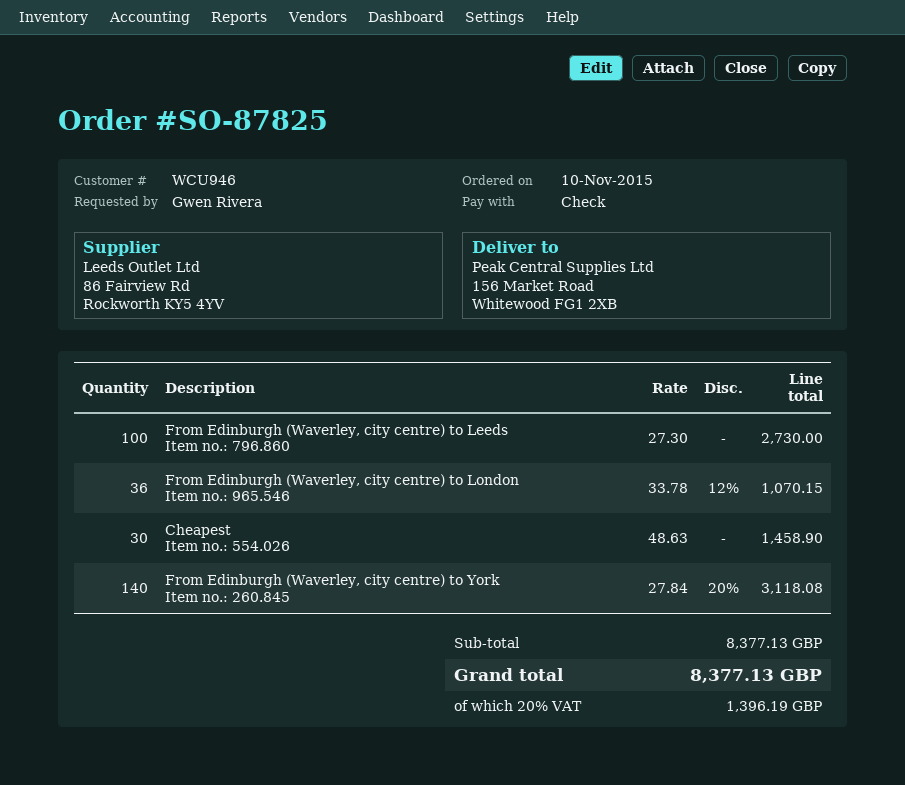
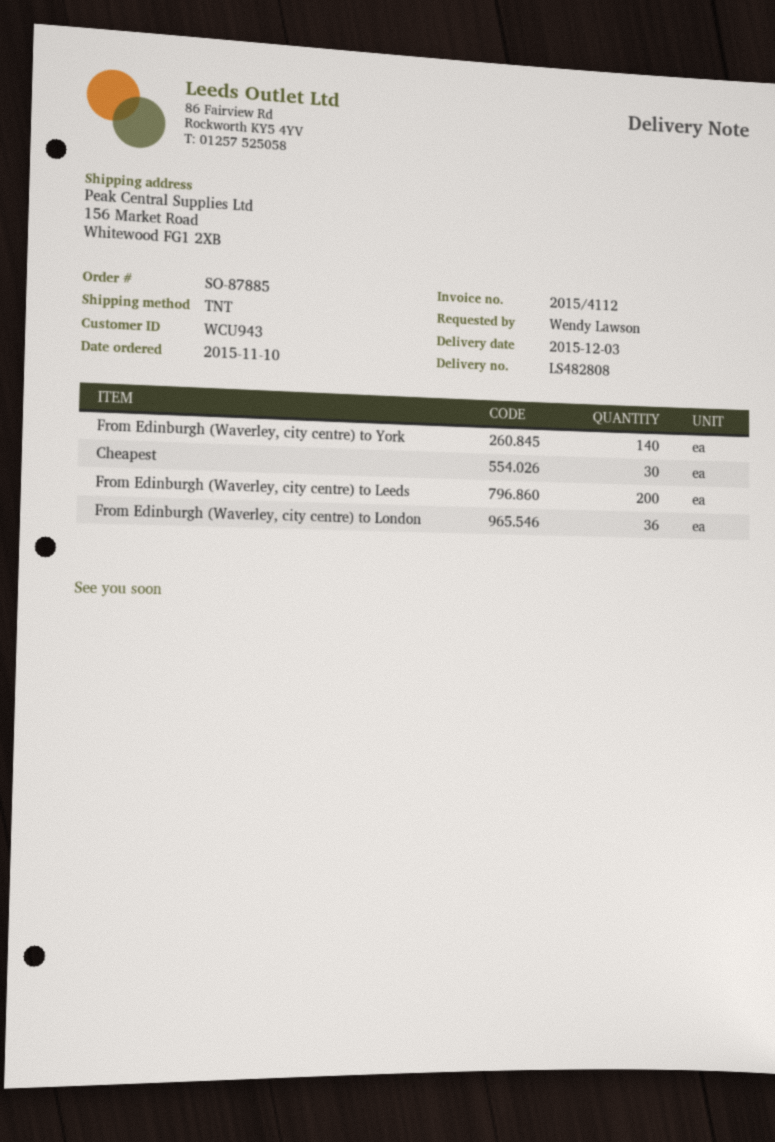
order number: SO-87825 -> SO-87885
customer number: WCU946 -> WCU943
ordered by: Gwen Rivera -> Wendy Lawson
From Edinburgh (Waverley, city centre) to Leeds: 100 -> 200

